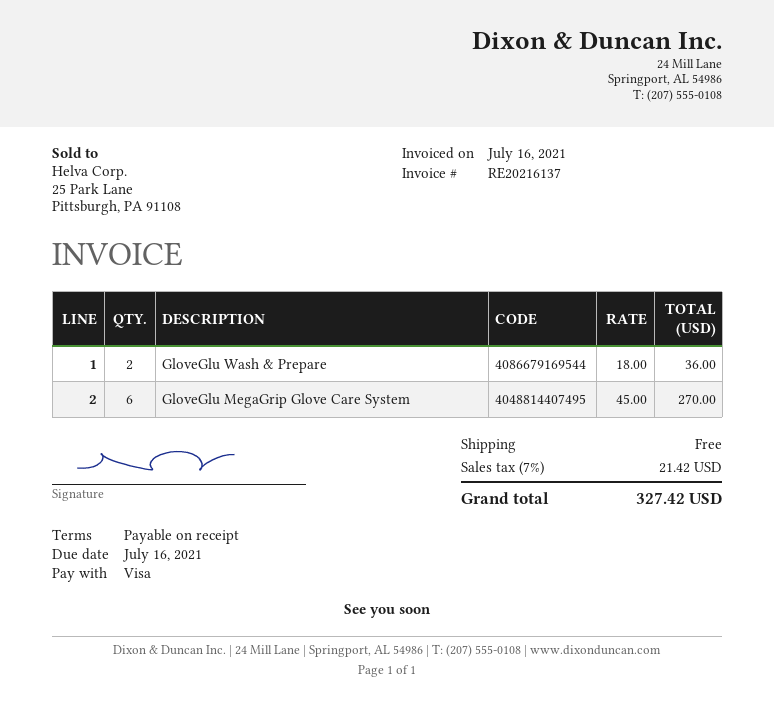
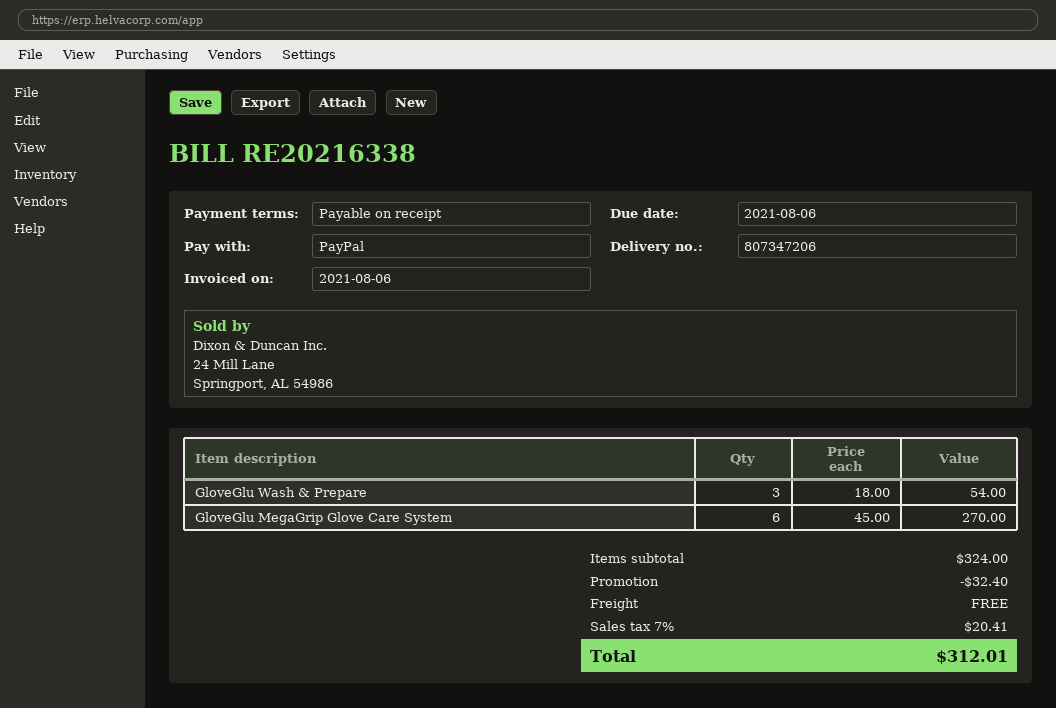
invoice number: RE20216137 -> RE20216338
invoice date: 2021-07-16 -> 2021-08-06
due date: 2021-07-16 -> 2021-08-06
payment method: Visa -> PayPal
GloveGlu Wash & Prepare: 2 x 18.00 = 36.00 -> 3 x 18.00 = 54.00
discount: none -> 32.40
tax: 7% = 21.42 -> 7% = 20.41
total: 327.42 -> 312.01

